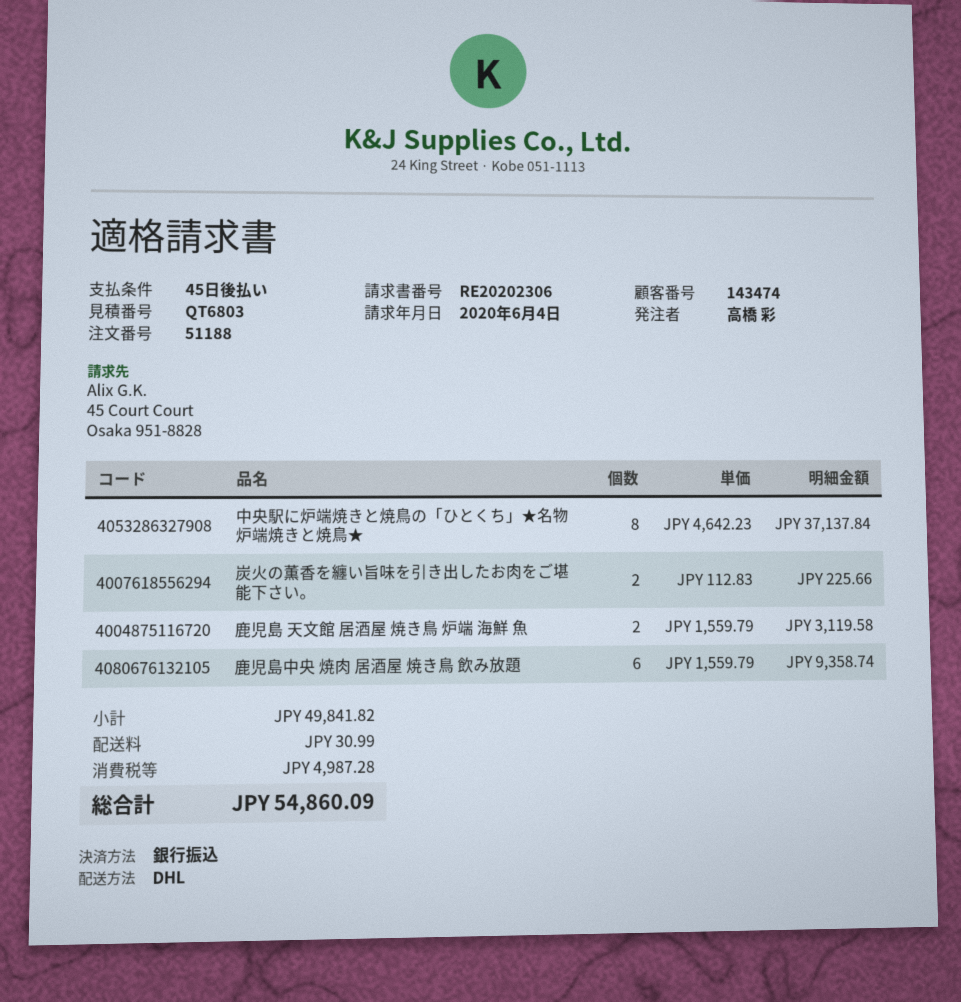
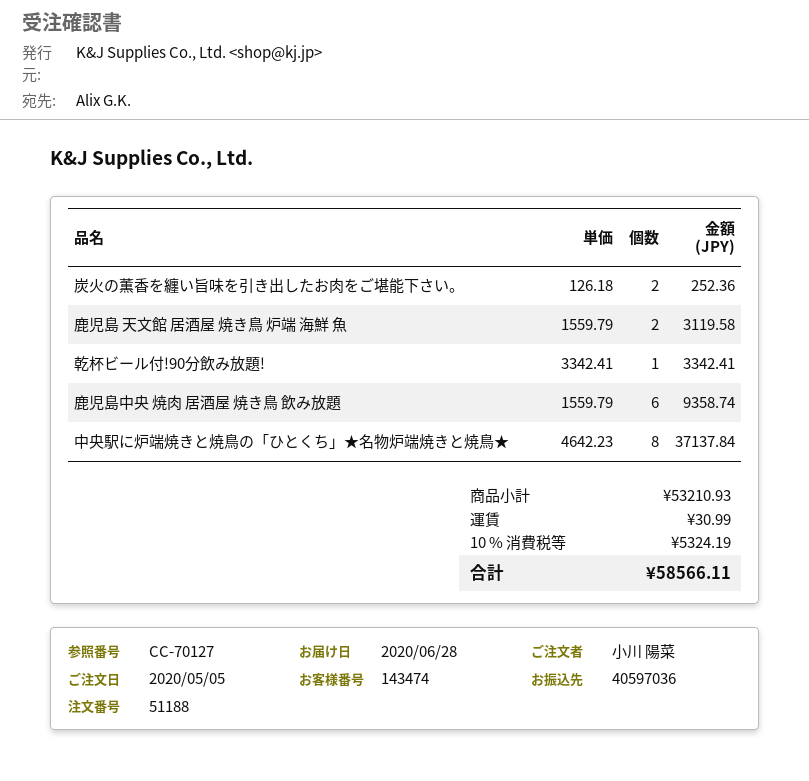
ordered by: 高橋 彩 -> 小川 陽菜
炭火の薫香を纏い旨味を引き出したお肉をご堪能下さい。: 2 x 112.83 = 225.66 -> 2 x 126.18 = 252.36
乾杯ビール付!90分飲み放題!: none -> 1 x 3342.41 = 3342.41
subtotal: 49841.82 -> 53210.93
tax: 4987.28 -> 5324.19
total: 54860.09 -> 58566.11

